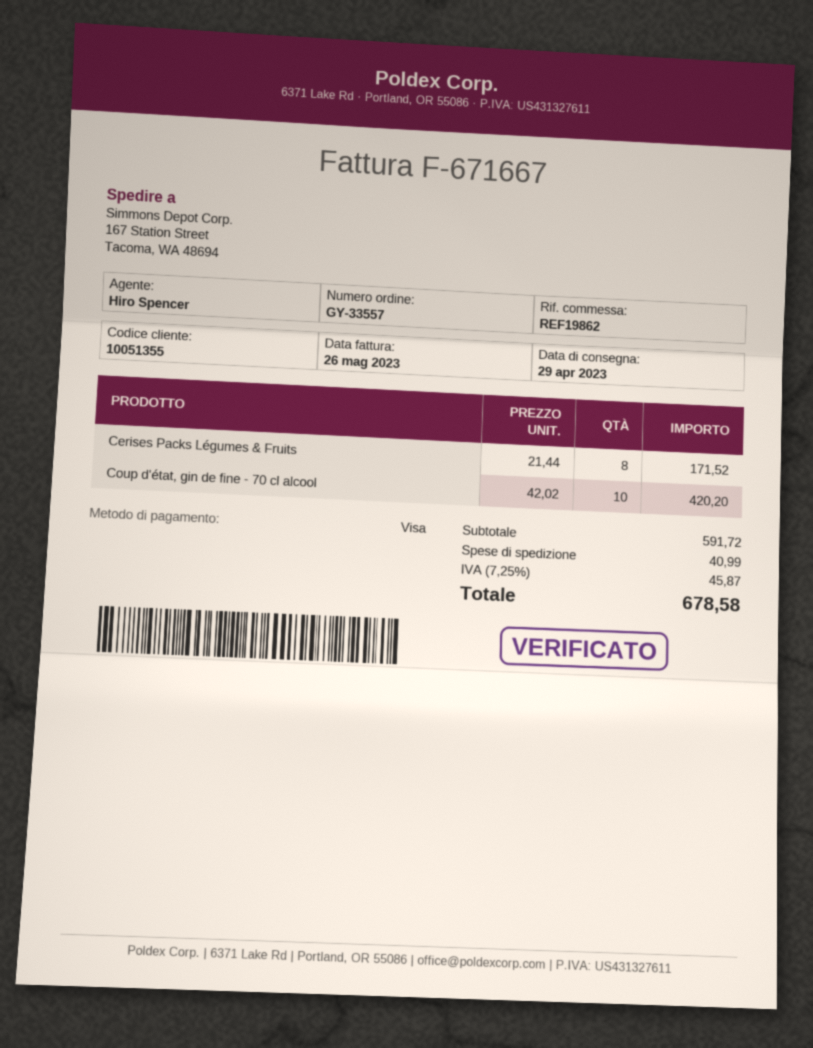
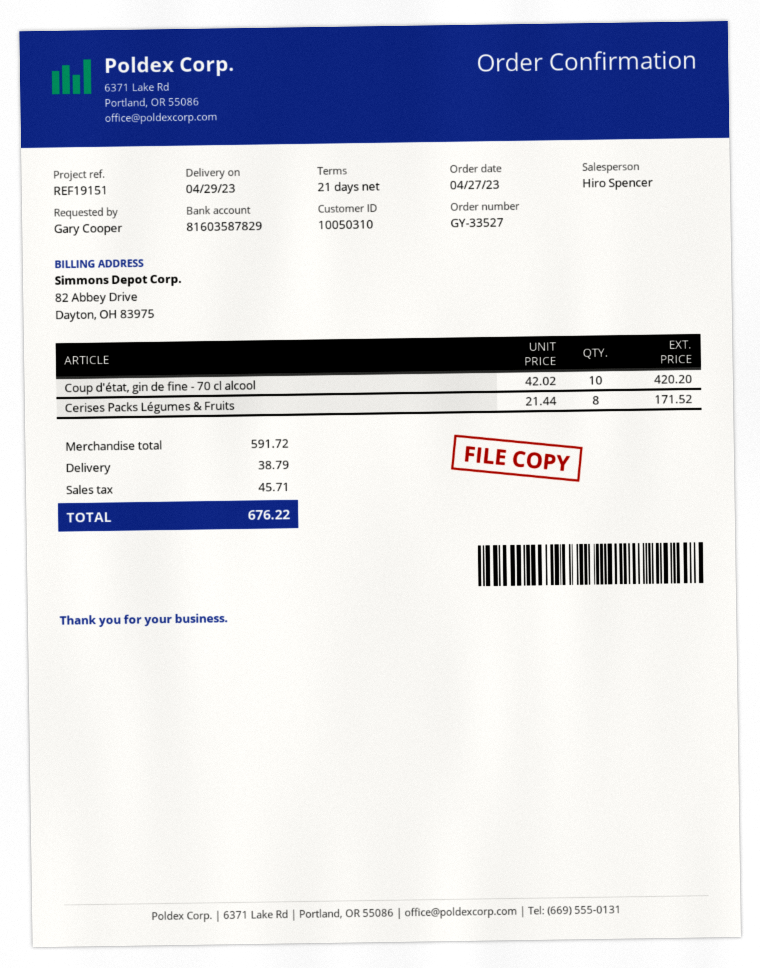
order number: GY-33557 -> GY-33527
customer number: 10051355 -> 10050310
reference: REF19862 -> REF19151
shipping: 40.99 -> 38.79
tax: 45.87 -> 45.71
total: 678.58 -> 676.22

